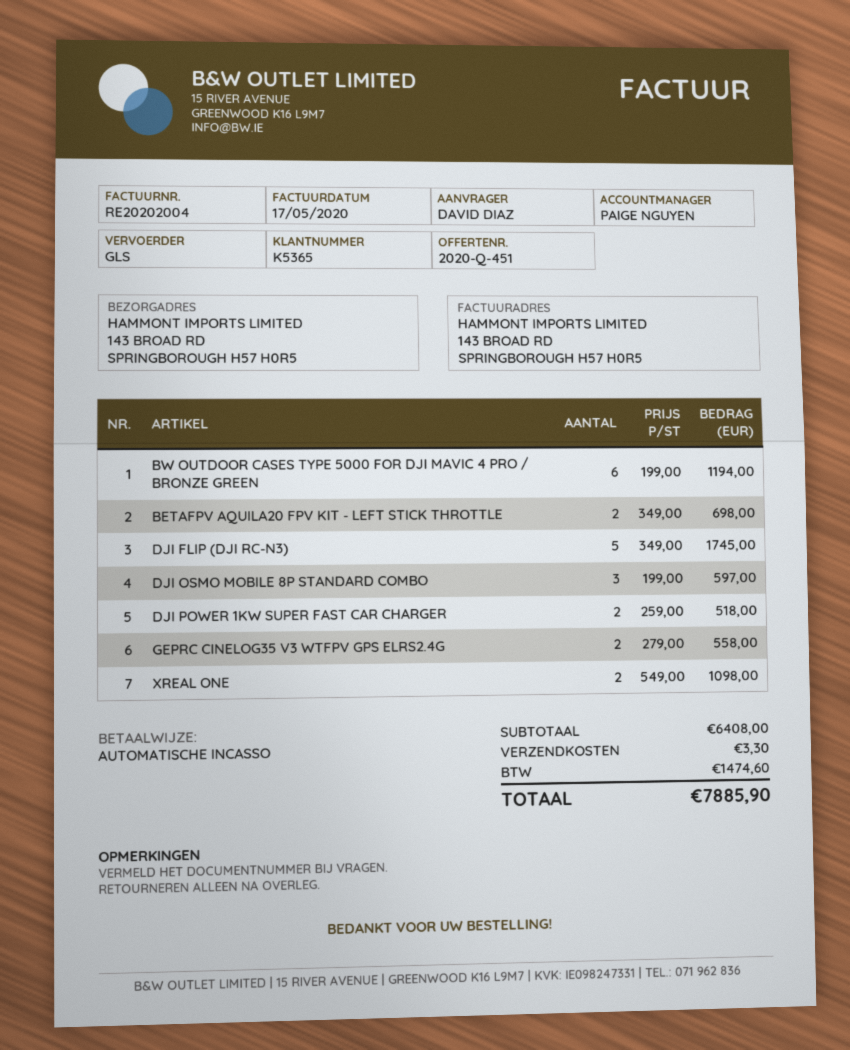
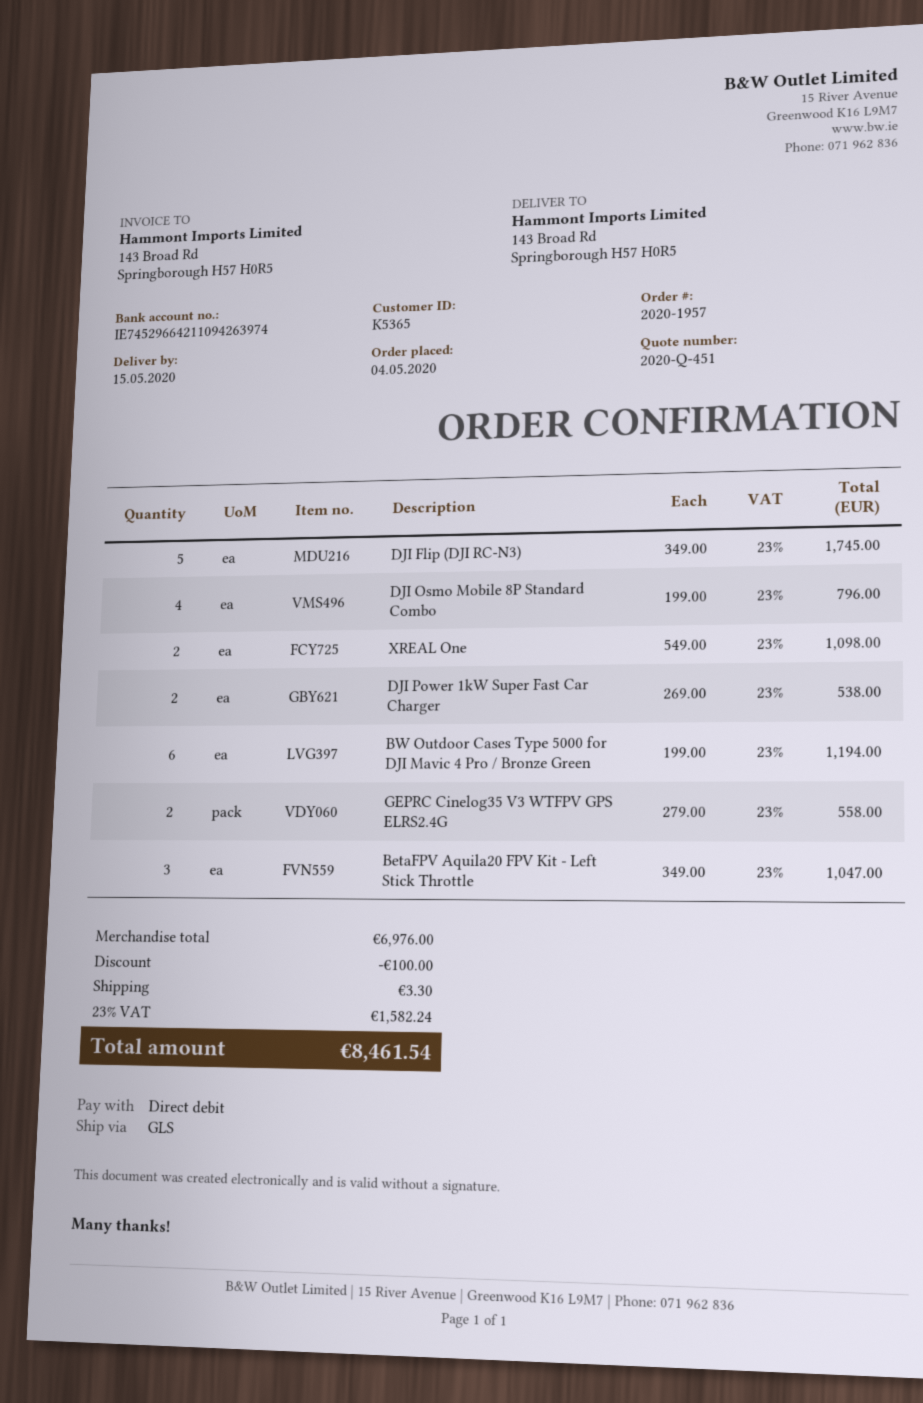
BETAFPV AQUILA20 FPV KIT - LEFT STICK THROTTLE: 2 x 349.00 = 698.00 -> 3 x 349.00 = 1047.00
DJI OSMO MOBILE 8P STANDARD COMBO: 3 x 199.00 = 597.00 -> 4 x 199.00 = 796.00
DJI POWER 1KW SUPER FAST CAR CHARGER: 2 x 259.00 = 518.00 -> 2 x 269.00 = 538.00
subtotal: 6408.00 -> 6976.00
discount: none -> 100.00
tax: 1474.60 -> 1582.24
total: 7885.90 -> 8461.54

